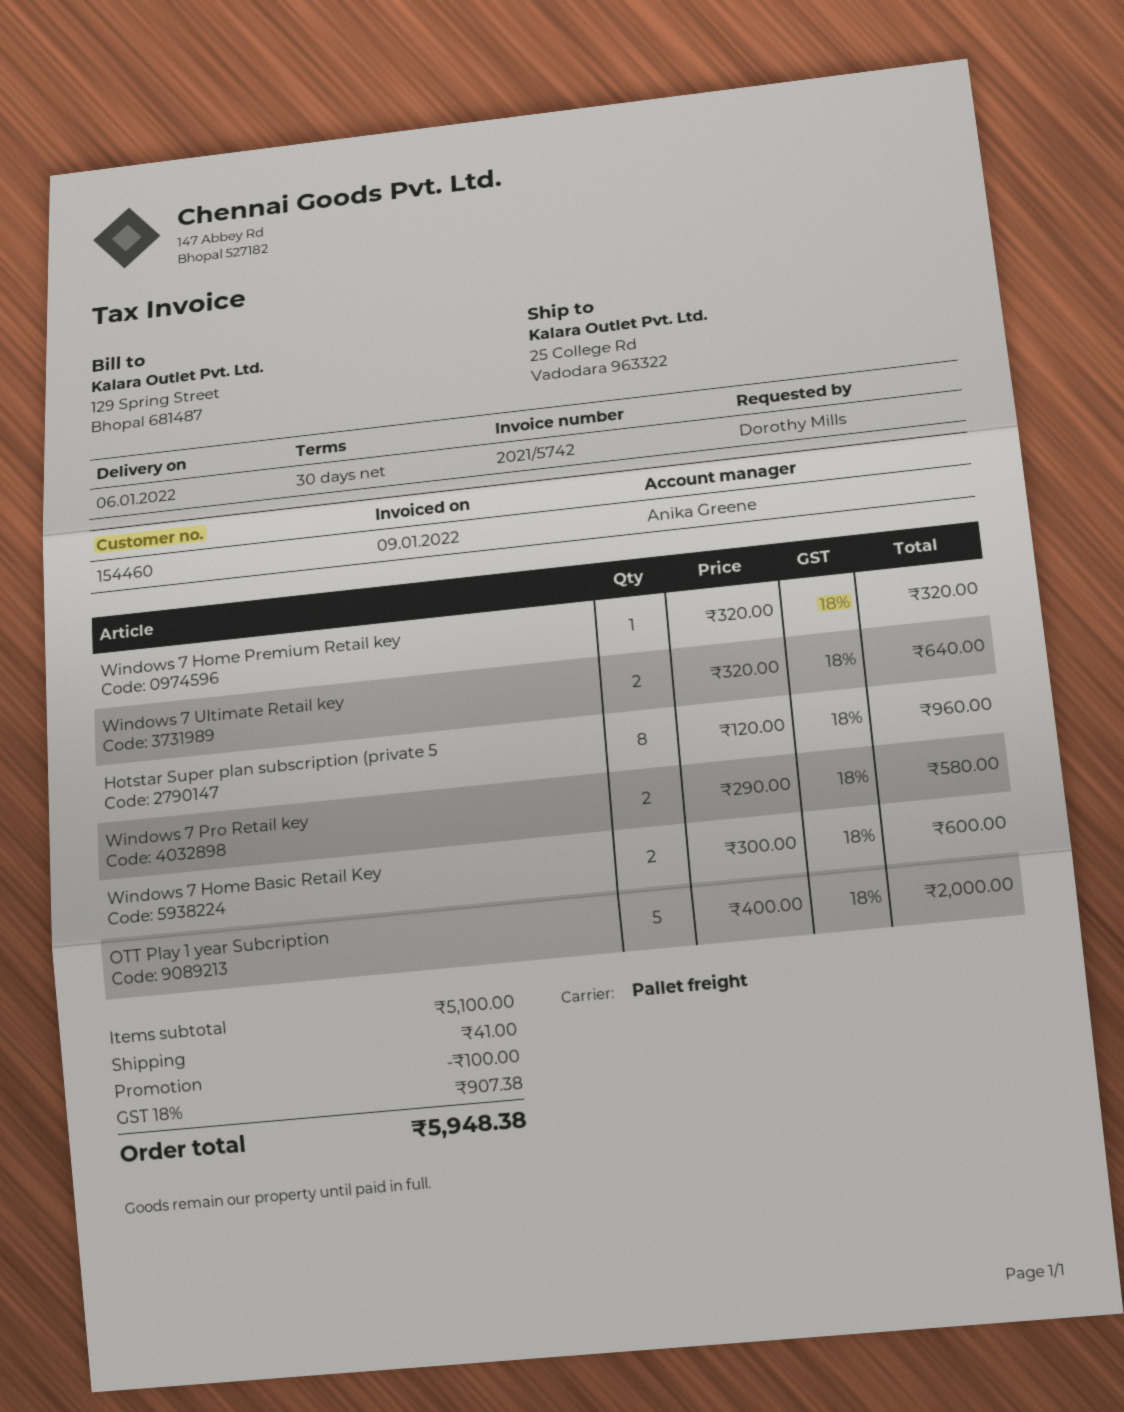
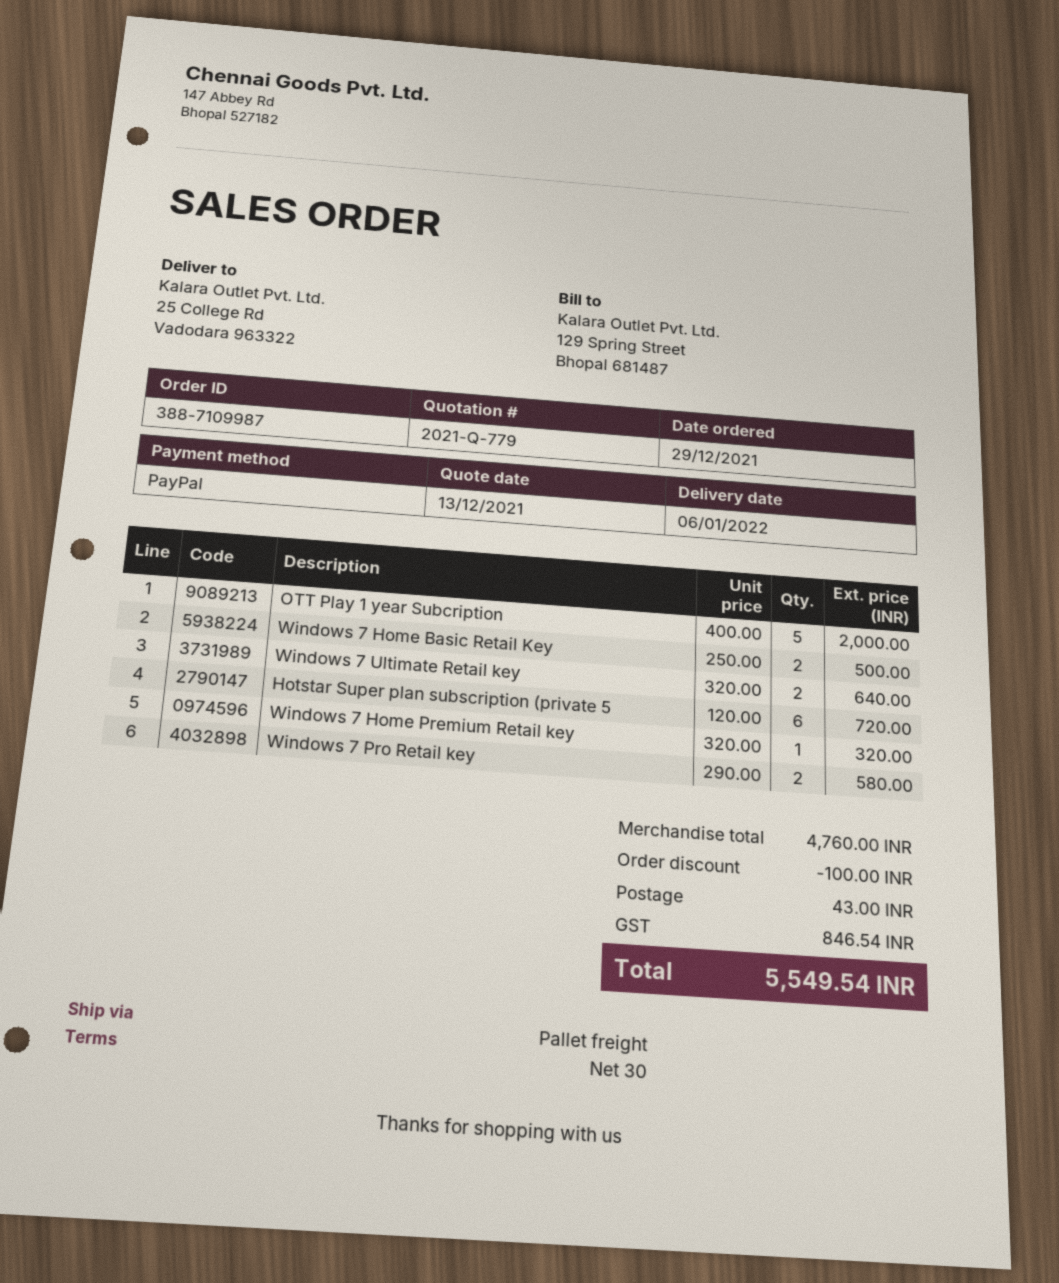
Hotstar Super plan subscription (private 5: 8 x 120.00 = 960.00 -> 6 x 120.00 = 720.00
Windows 7 Home Basic Retail Key: 2 x 300.00 = 600.00 -> 2 x 250.00 = 500.00
subtotal: 5100.00 -> 4760.00
shipping: 41.00 -> 43.00
tax: 907.38 -> 846.54
total: 5948.38 -> 5549.54

